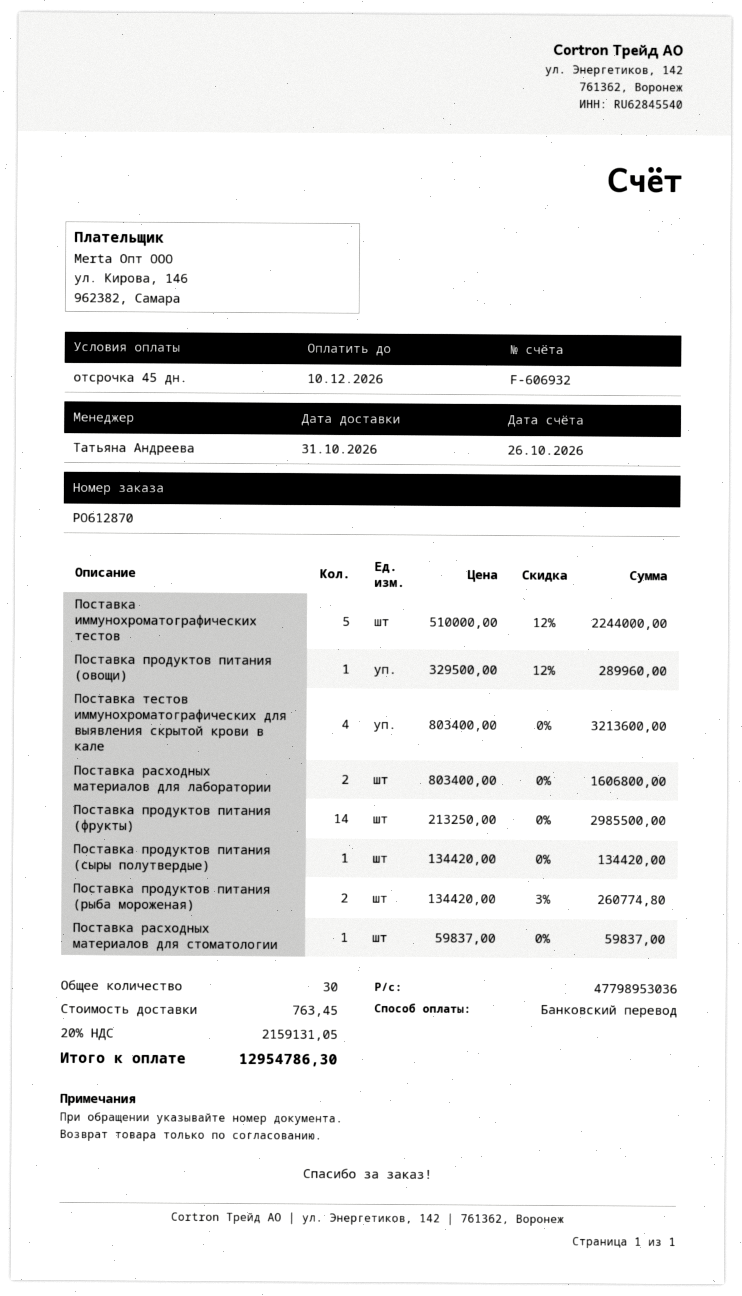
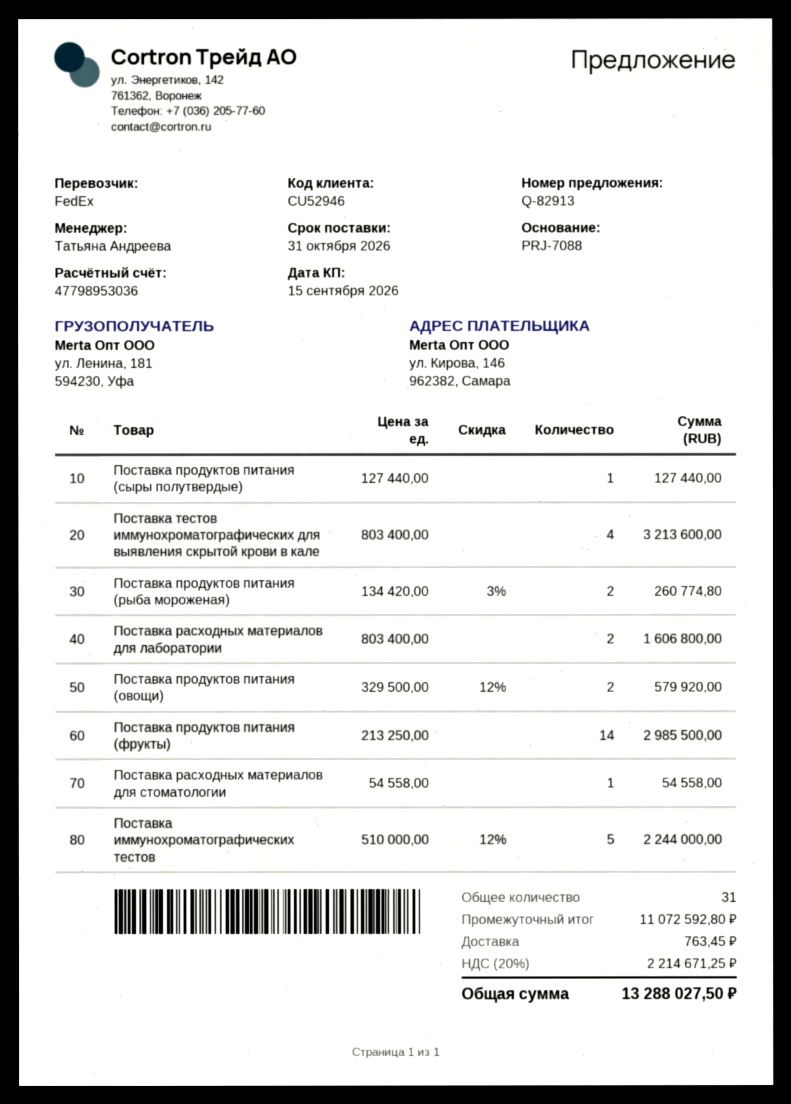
Поставка продуктов питания (овощи): 1 x 329500.00 - 12% = 289960.00 -> 2 x 329500.00 - 12% = 579920.00
Поставка продуктов питания (сыры полутвердые): 1 x 134420.00 = 134420.00 -> 1 x 127440.00 = 127440.00
Поставка расходных материалов для стоматологии: 1 x 59837.00 = 59837.00 -> 1 x 54558.00 = 54558.00
total quantity: 30 -> 31
tax: 20% = 2159131.05 -> 20% = 2214671.25
total: 12954786.30 -> 13288027.50

